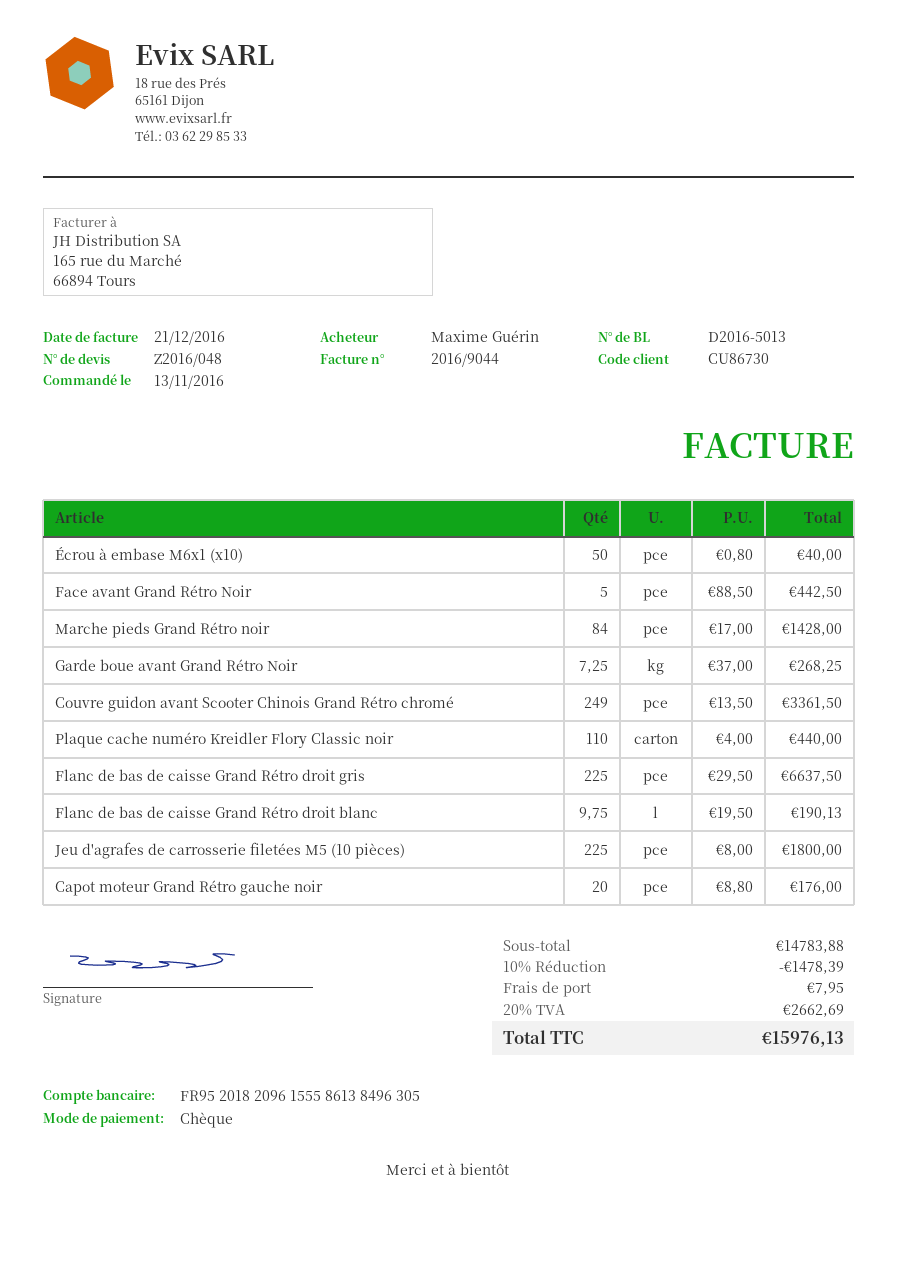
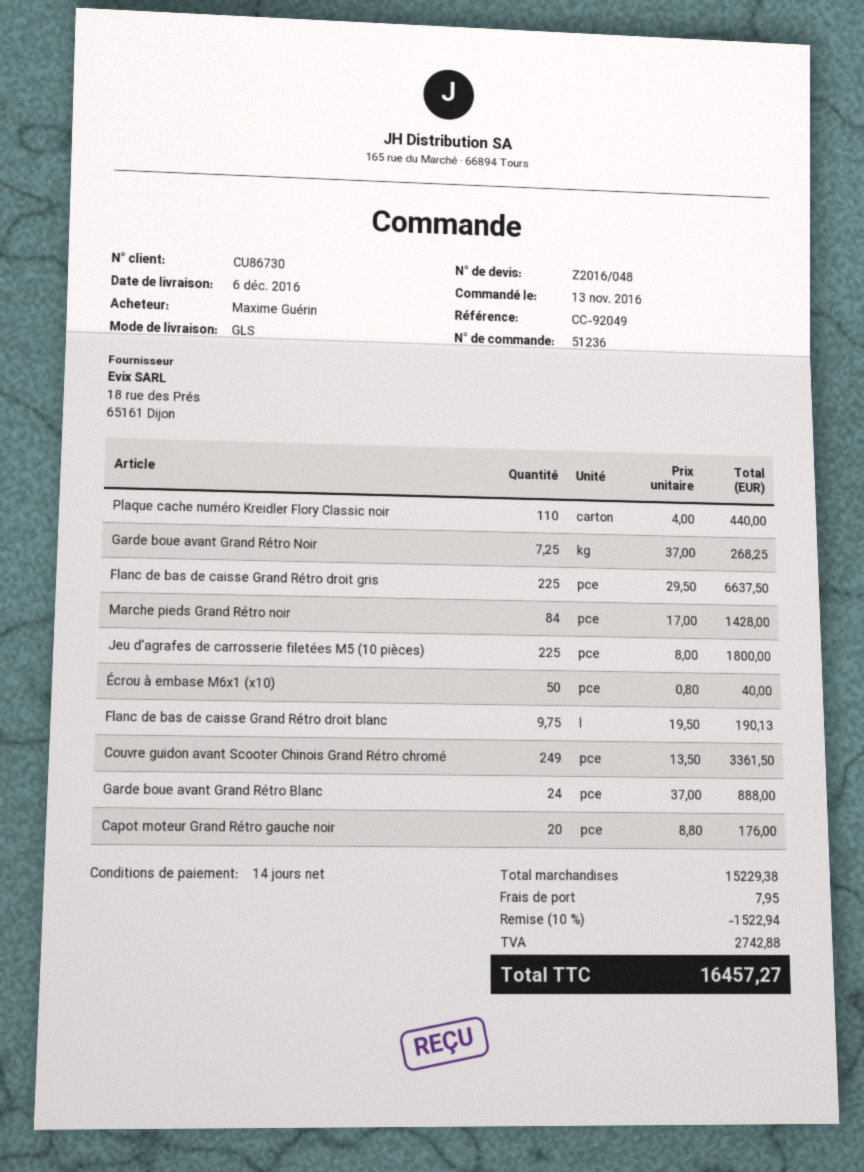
Face avant Grand Rétro Noir: 5 x 88.50 = 442.50 -> none
Garde boue avant Grand Rétro Blanc: none -> 24 x 37.00 = 888.00
subtotal: 14783.88 -> 15229.38
discount: 10% = 1478.39 -> 10% = 1522.94
tax: 2662.69 -> 2742.88
total: 15976.13 -> 16457.27

